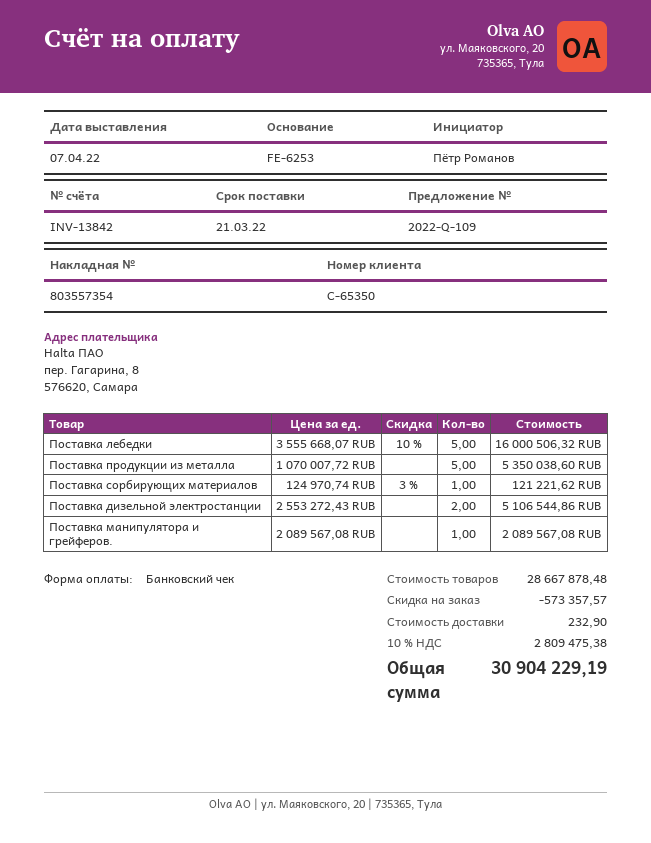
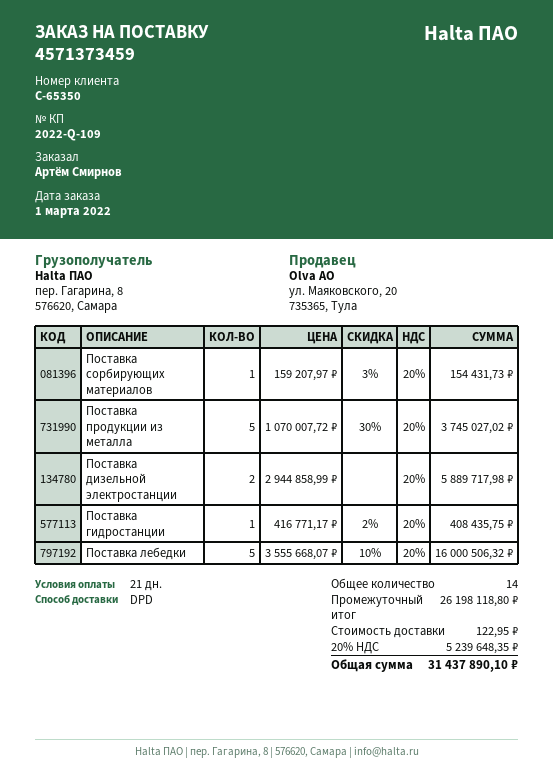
ordered by: Пётр Романов -> Артём Смирнов
Поставка продукции из металла: 5 x 1070007.72 = 5350038.60 -> 5 x 1070007.72 - 30% = 3745027.02
Поставка сорбирующих материалов: 1 x 124970.74 - 3% = 121221.62 -> 1 x 159207.97 - 3% = 154431.73
Поставка дизельной электростанции: 2 x 2553272.43 = 5106544.86 -> 2 x 2944858.99 = 5889717.98
Поставка манипулятора и грейферов.: 1 x 2089567.08 = 2089567.08 -> none
Поставка гидростанции: none -> 1 x 416771.17 - 2% = 408435.75
subtotal: 28667878.48 -> 26198118.80
discount: 573357.57 -> none
shipping: 232.90 -> 122.95
tax: 10% = 2809475.38 -> 20% = 5239648.35
total: 30904229.19 -> 31437890.10

